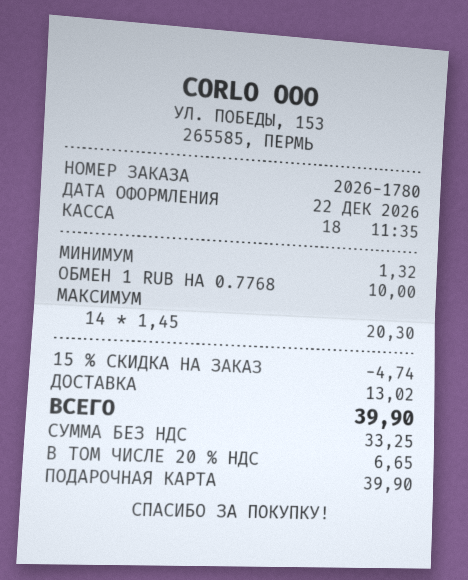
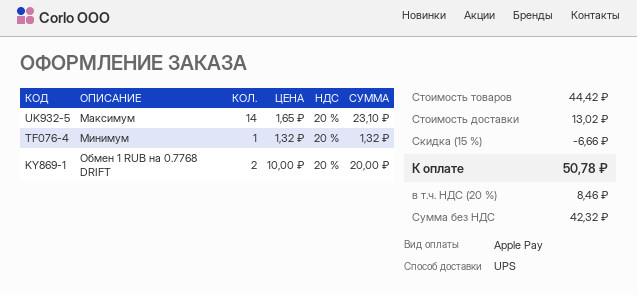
payment method: gift card -> Apple Pay
ОБМЕН 1 RUB НА 0.7768: 1 x 10.00 = 10.00 -> 2 x 10.00 = 20.00
МАКСИМУМ: 14 x 1.45 = 20.30 -> 14 x 1.65 = 23.10
discount: 15% = 4.74 -> 15% = 6.66
net: 33.25 -> 42.32
tax: 20% = 6.65 -> 20% = 8.46
total: 39.90 -> 50.78

